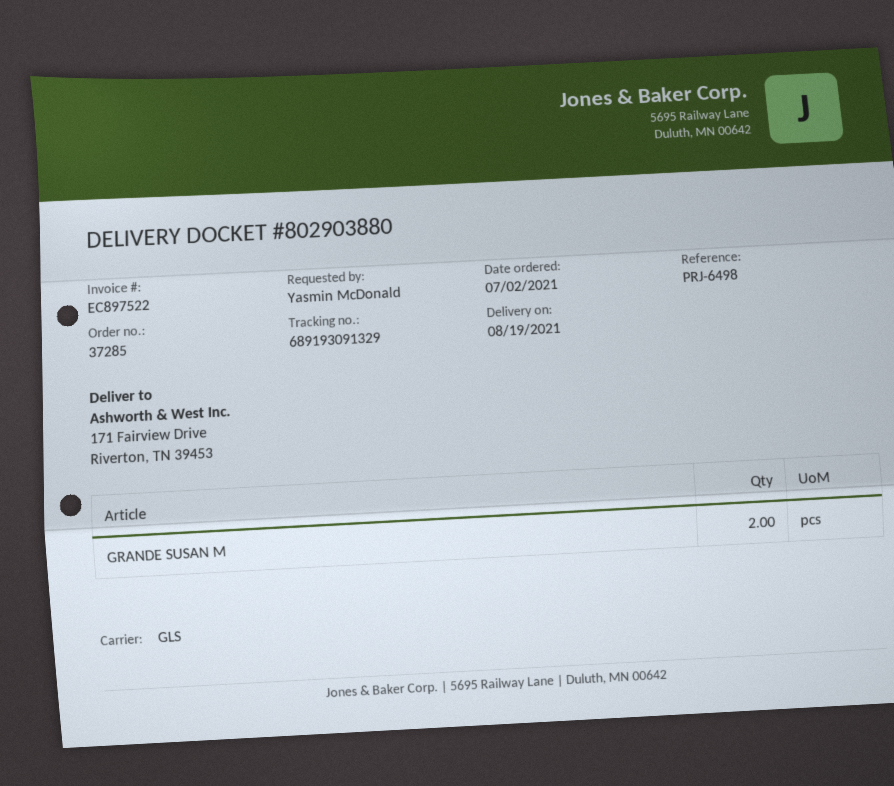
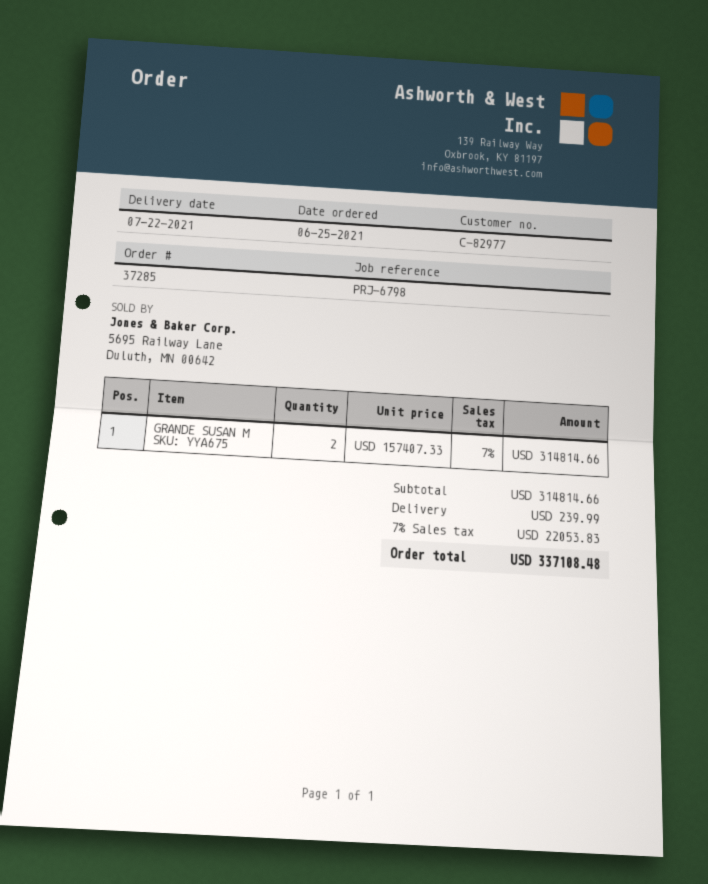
order date: 2021-07-02 -> 2021-06-25
delivery date: 2021-08-19 -> 2021-07-22
reference: PRJ-6498 -> PRJ-6798

